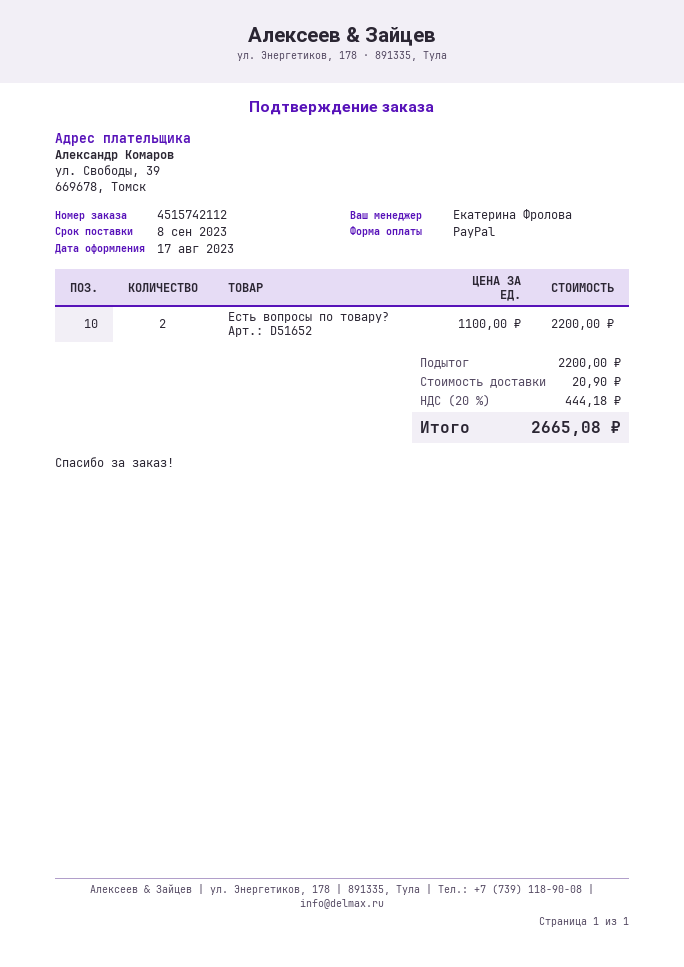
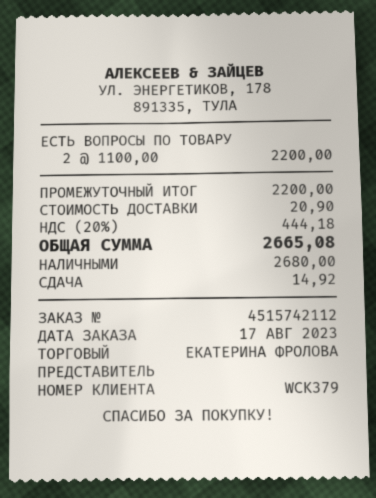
payment method: PayPal -> cash

